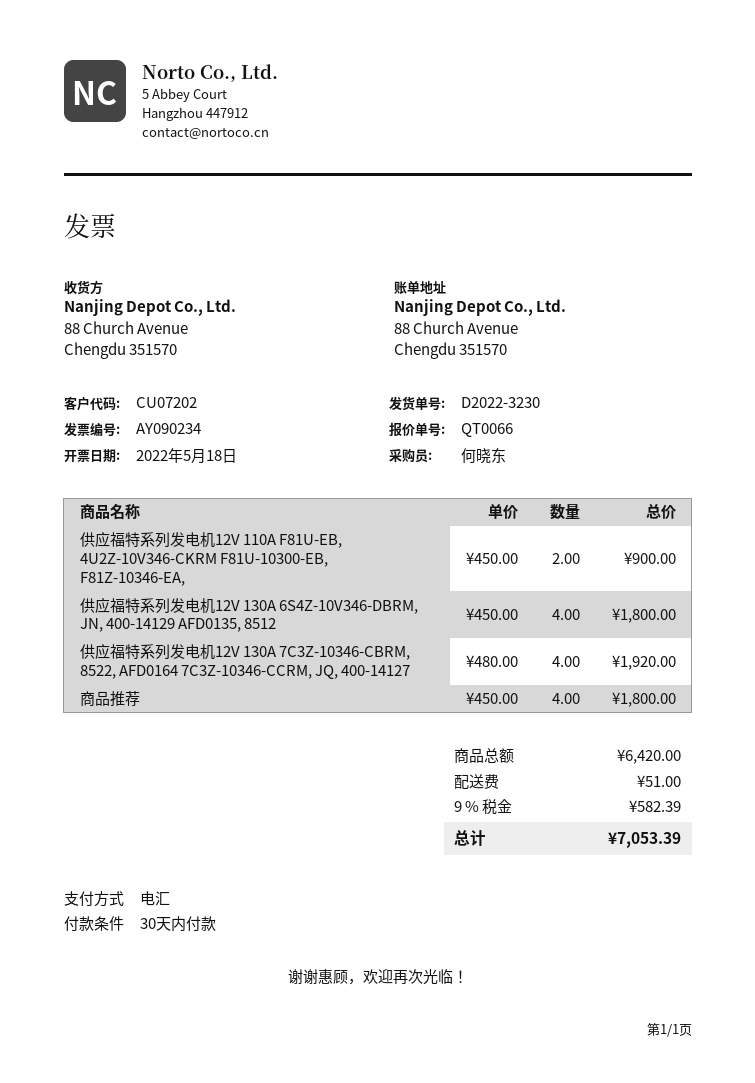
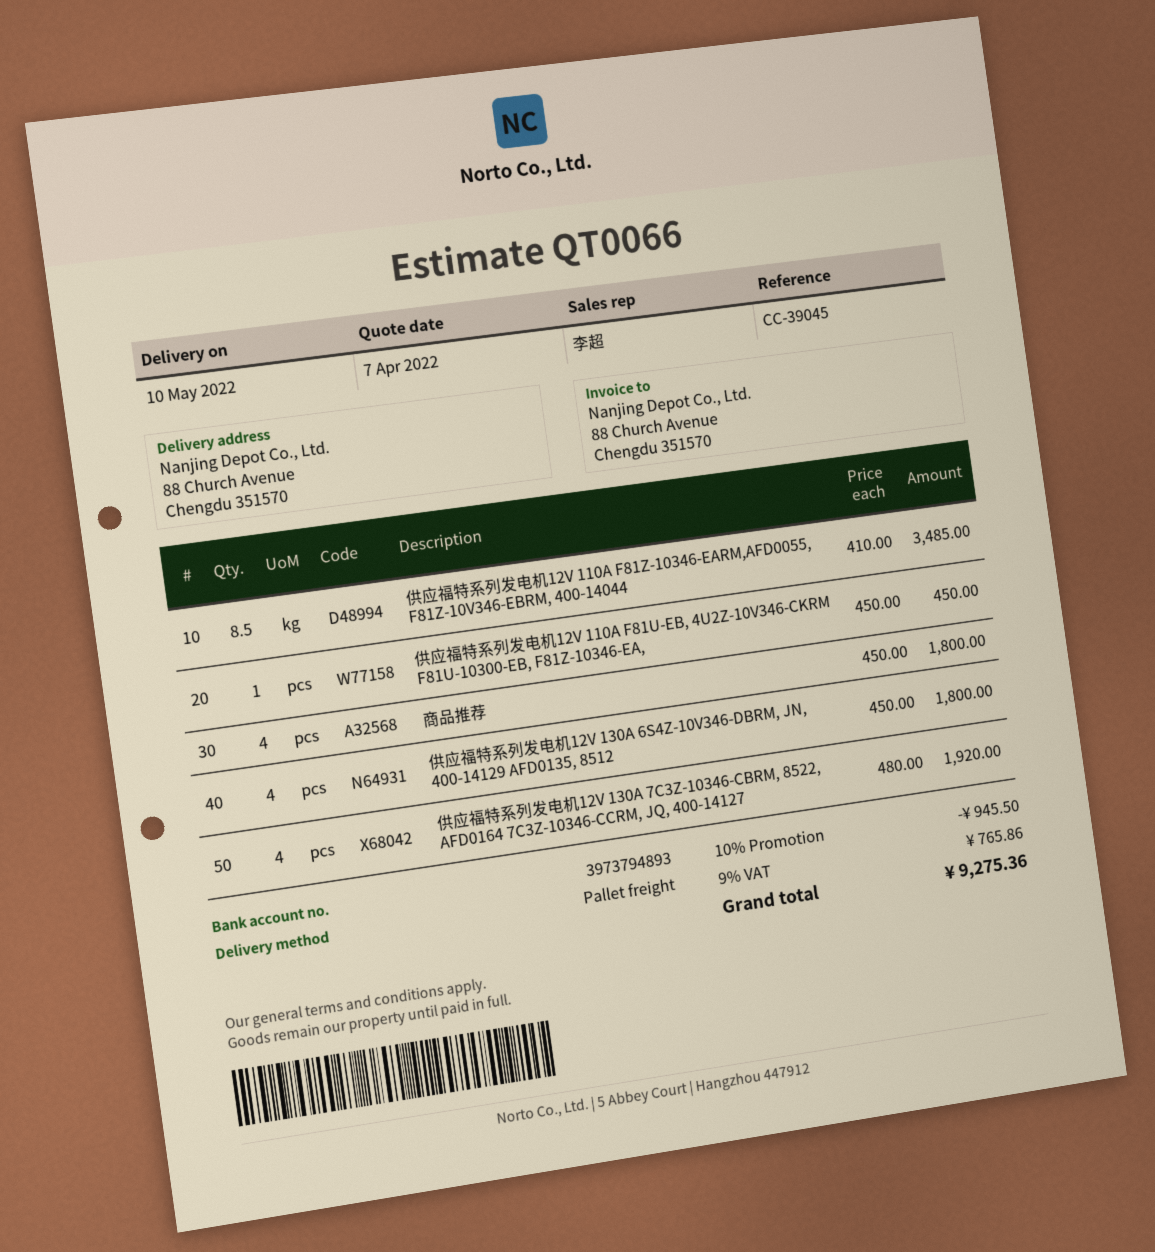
供应福特系列发电机12V 110A F81U-EB, 4U2Z-10V346-CKRM F81U-10300-EB, F81Z-10346-EA,: 2 x 450.00 = 900.00 -> 1 x 450.00 = 450.00
供应福特系列发电机12V 110A F81Z-10346-EARM,AFD0055, F81Z-10V346-EBRM, 400-14044: none -> 8.5 x 410.00 = 3485.00
discount: none -> 10% = 945.50
shipping: 51.00 -> none
tax: 9% = 582.39 -> 9% = 765.86
total: 7053.39 -> 9275.36

